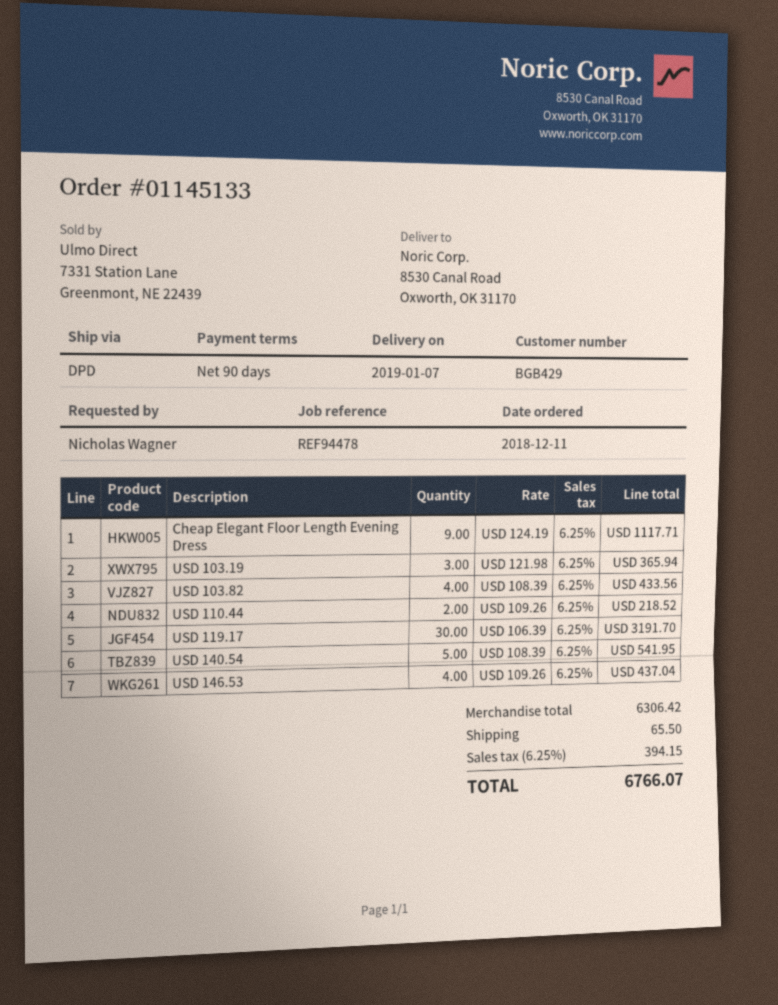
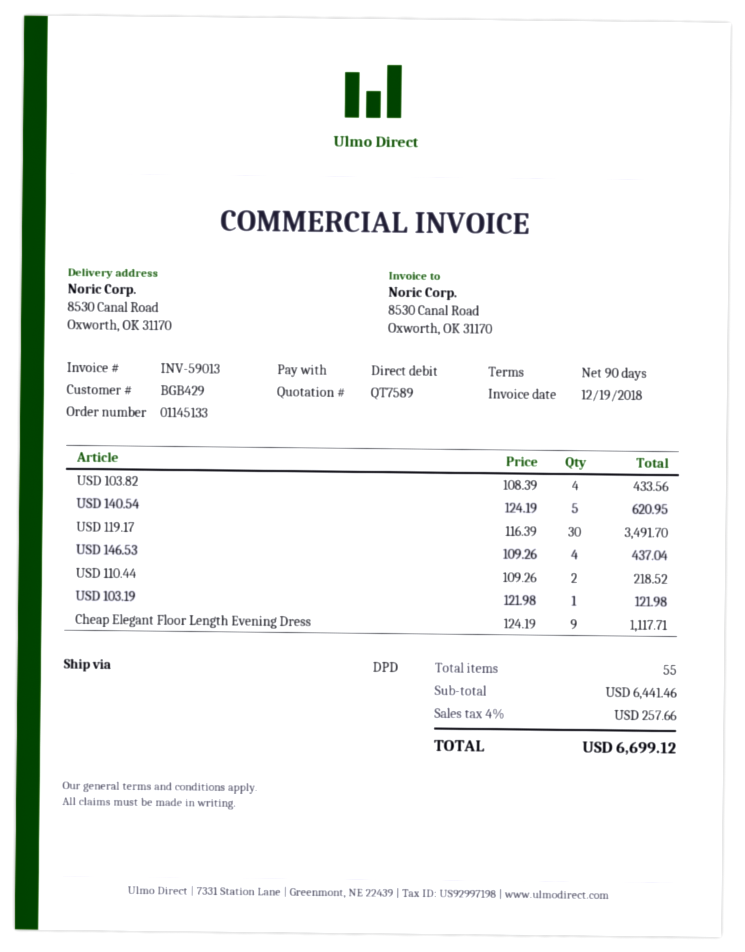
USD 103.19: 3 x 121.98 = 365.94 -> 1 x 121.98 = 121.98
USD 119.17: 30 x 106.39 = 3191.70 -> 30 x 116.39 = 3491.70
USD 140.54: 5 x 108.39 = 541.95 -> 5 x 124.19 = 620.95
subtotal: 6306.42 -> 6441.46
shipping: 65.50 -> none
tax: 6.25% = 394.15 -> 4% = 257.66
total: 6766.07 -> 6699.12

